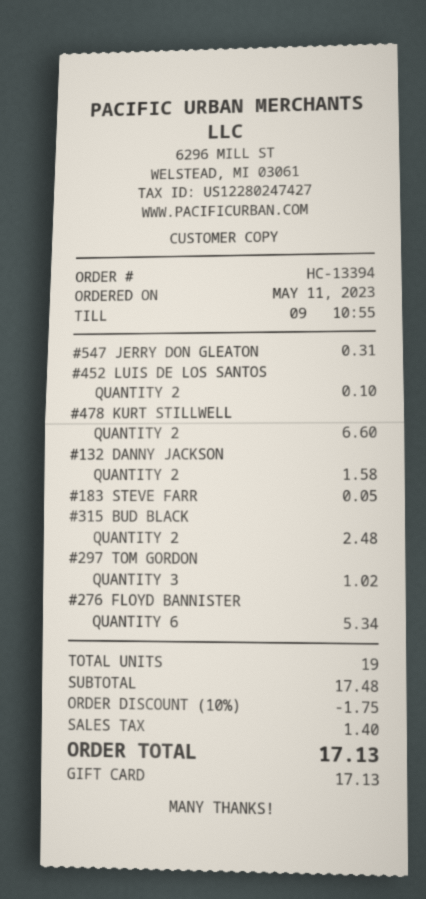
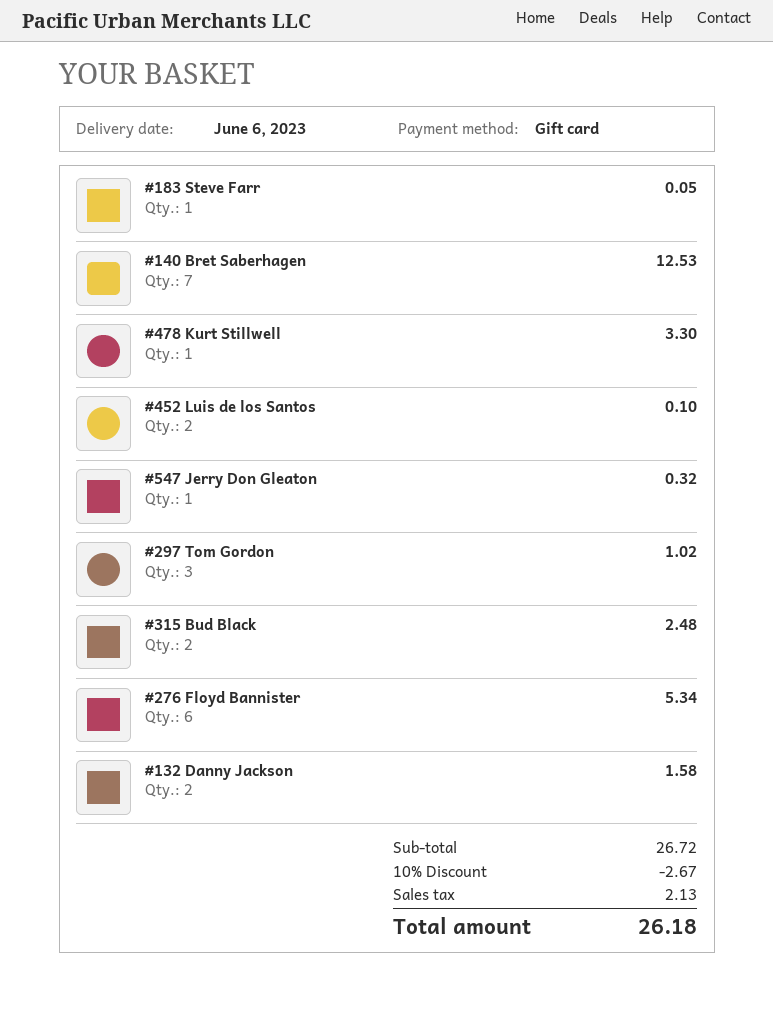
#547 JERRY DON GLEATON: 1 for 0.31 -> 1 for 0.32
#478 KURT STILLWELL: 2 for 6.60 -> 1 for 3.30
#140 Bret Saberhagen: none -> 7 for 12.53
subtotal: 17.48 -> 26.72
discount: 10% = 1.75 -> 10% = 2.67
tax: 1.40 -> 2.13
total: 17.13 -> 26.18

